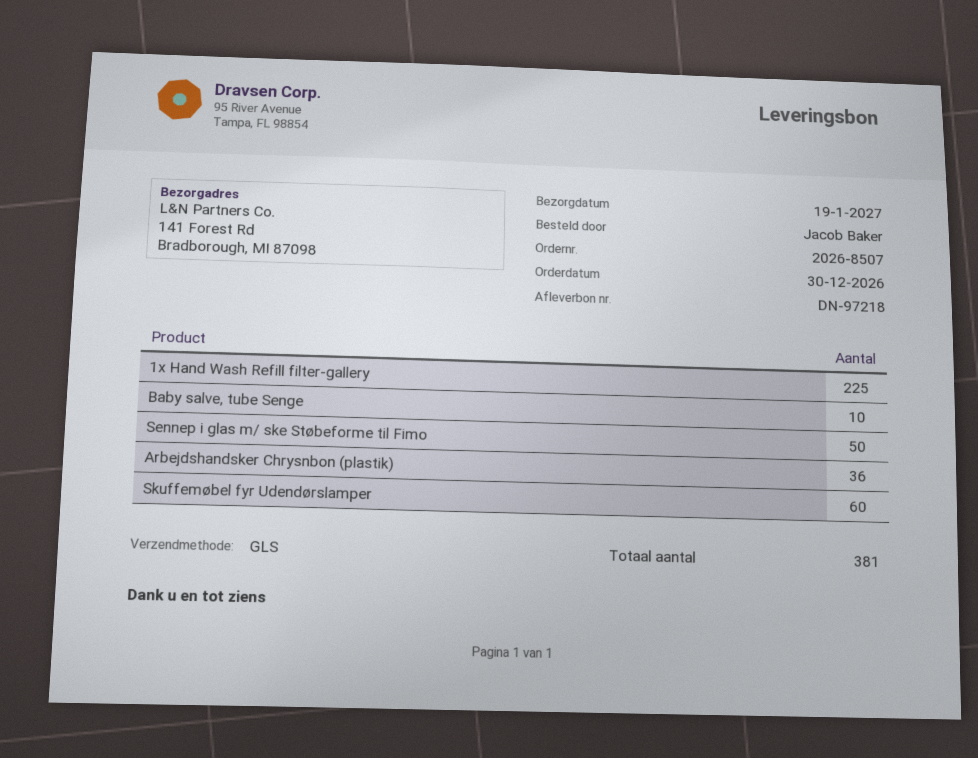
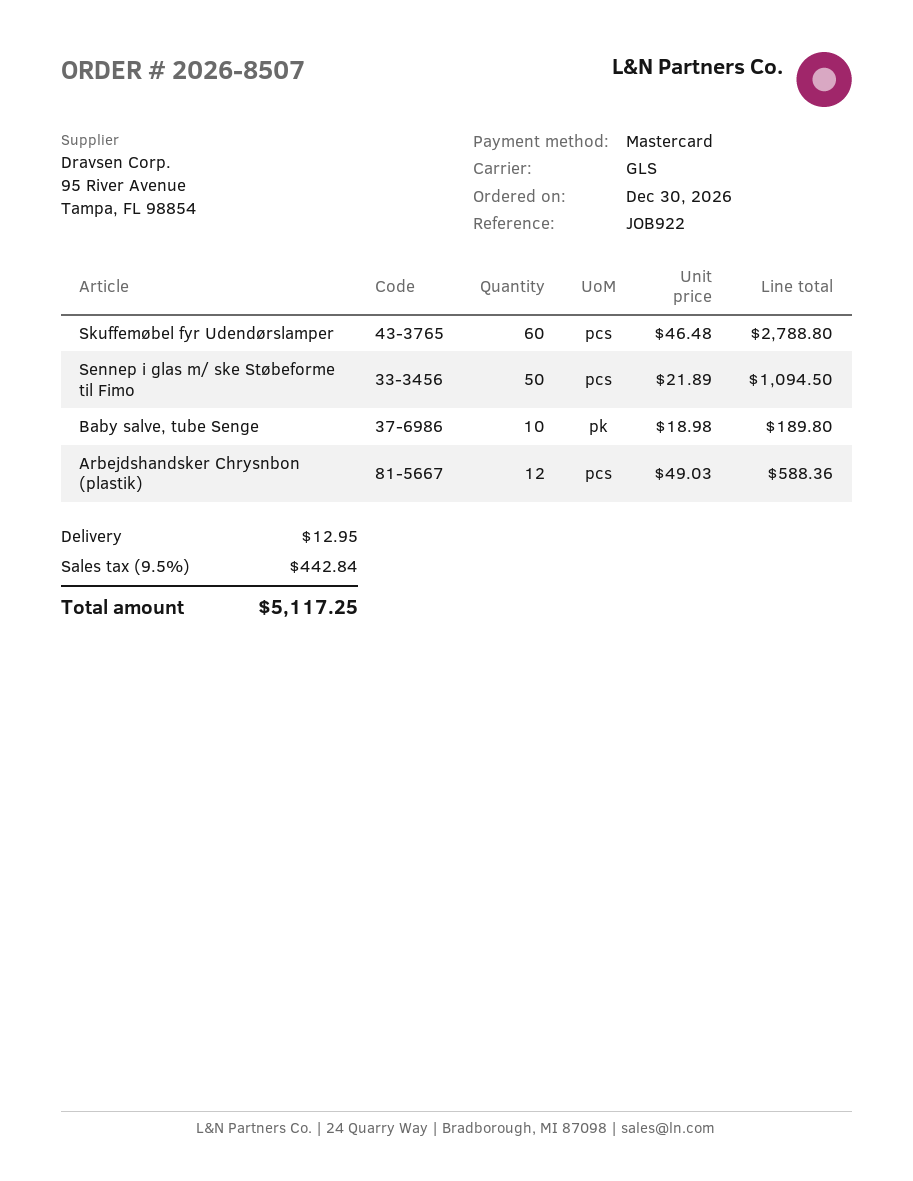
1x Hand Wash Refill filter-gallery: 225 -> none
Arbejdshandsker Chrysnbon (plastik): 36 -> 12

